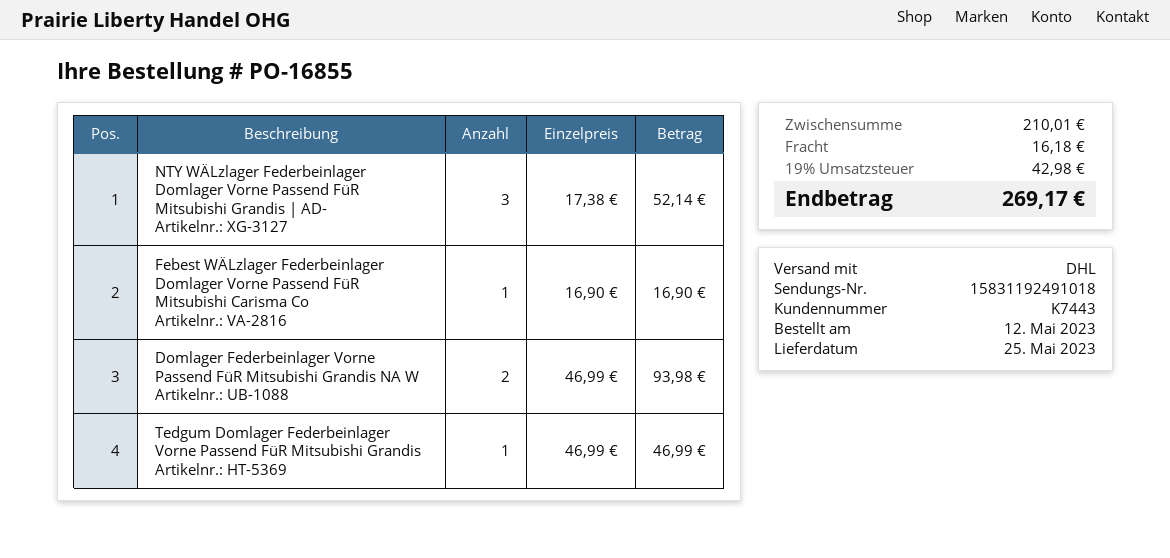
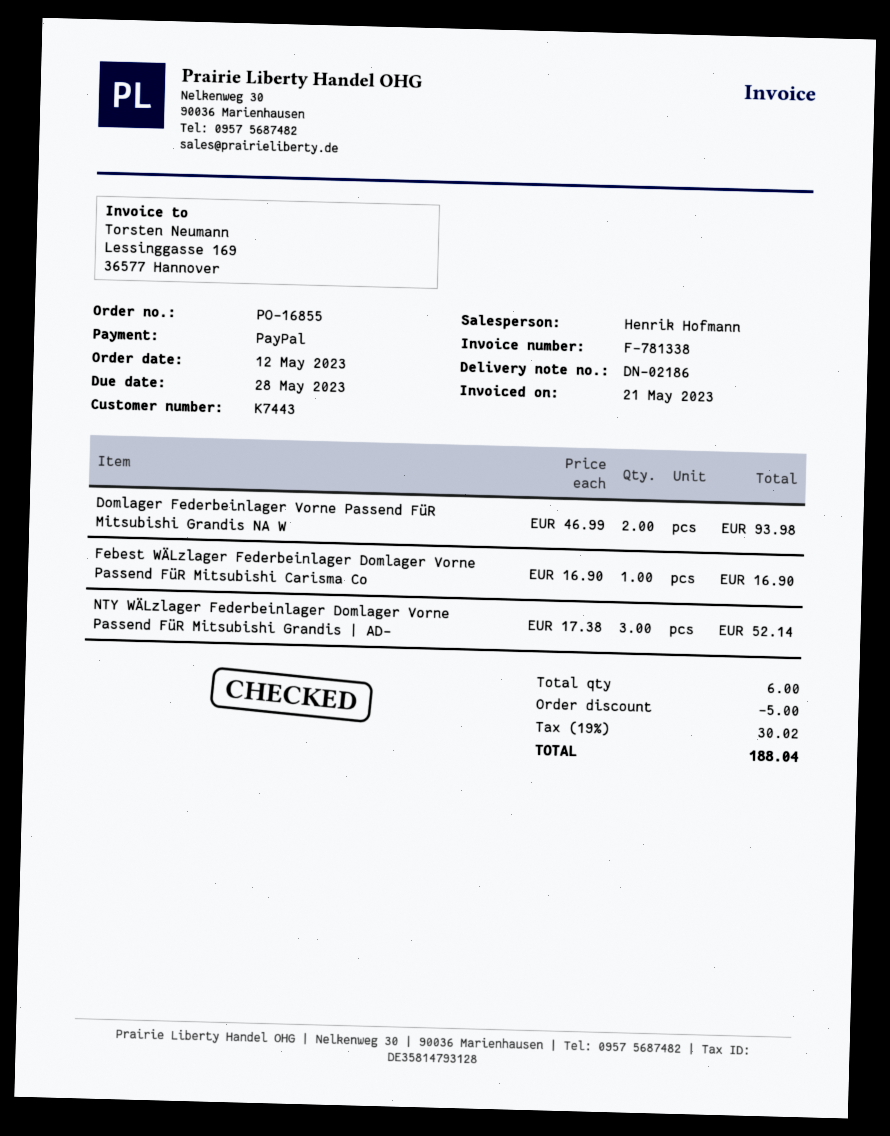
Tedgum Domlager Federbeinlager Vorne Passend FüR Mitsubishi Grandis: 1 x 46.99 = 46.99 -> none
discount: none -> 5.00
shipping: 16.18 -> none
tax: 19% = 42.98 -> 19% = 30.02
total: 269.17 -> 188.04

